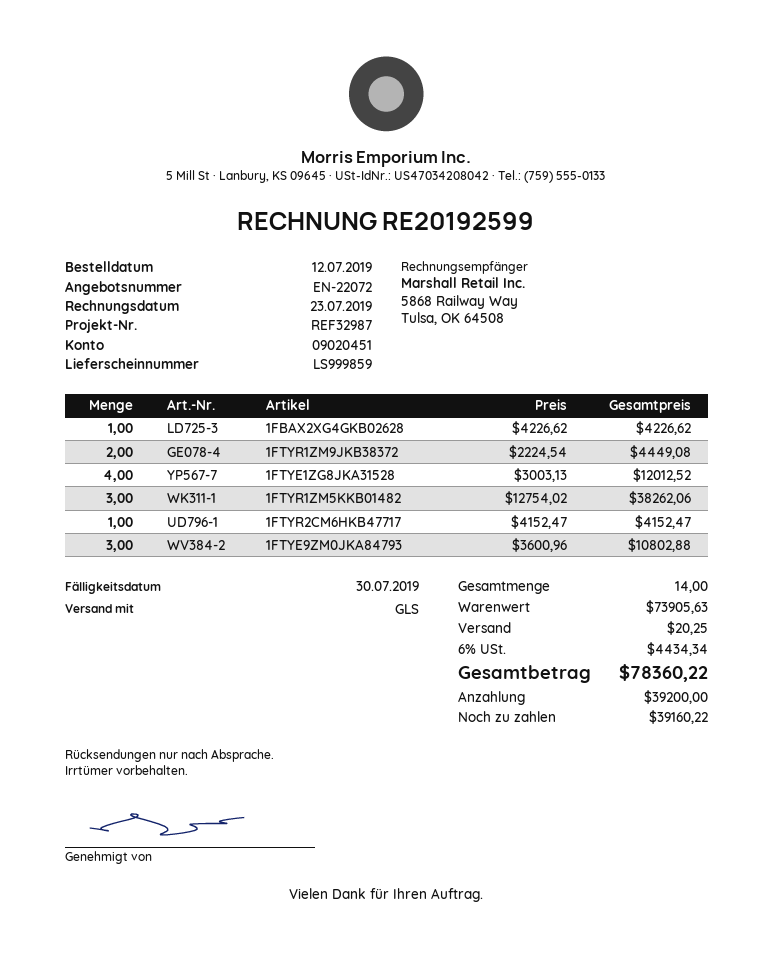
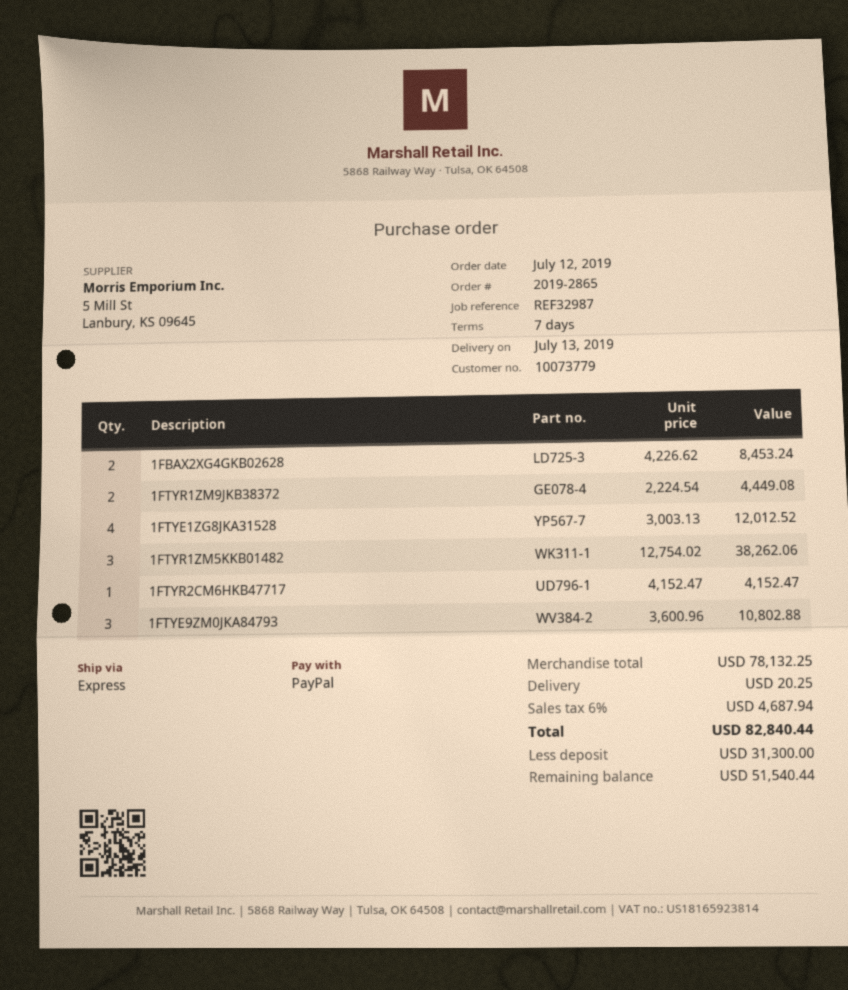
shipping method: GLS -> express
1FBAX2XG4GKB02628: 1 x 4226.62 = 4226.62 -> 2 x 4226.62 = 8453.24
subtotal: 73905.63 -> 78132.25
tax: 6% = 4434.34 -> 6% = 4687.94
total: 78360.22 -> 82840.44
deposit: 39200.00 -> 31300.00
balance: 39160.22 -> 51540.44

